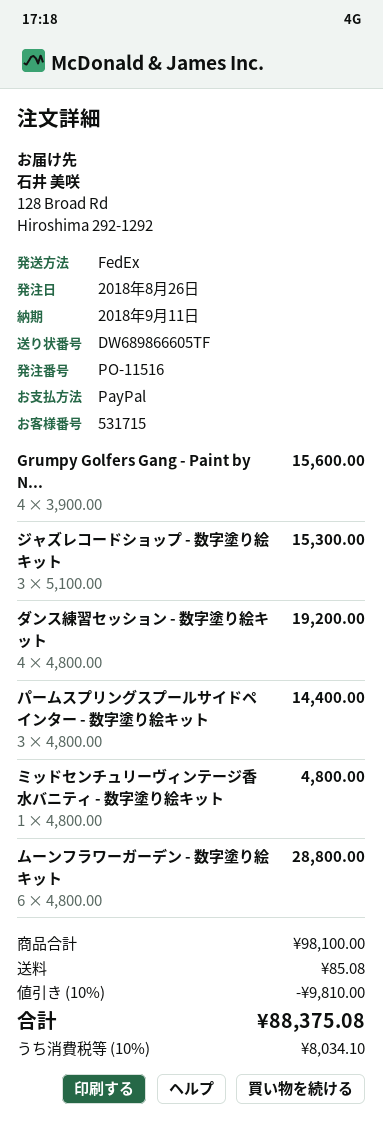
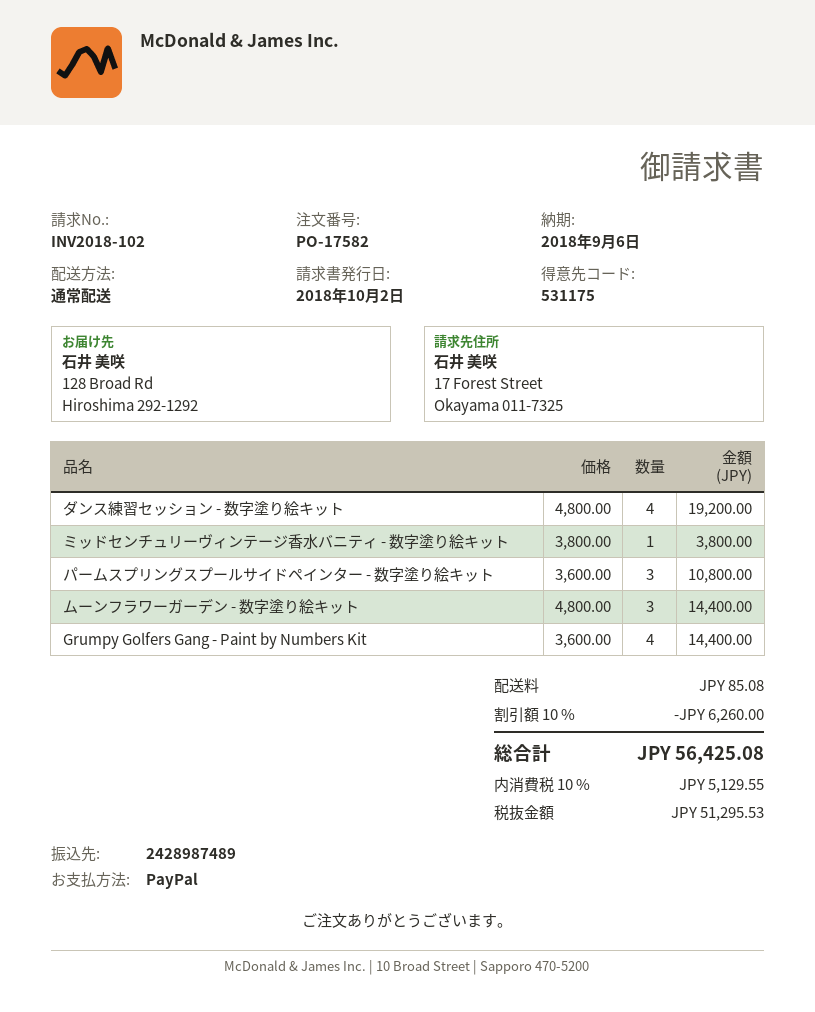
order number: PO-11516 -> PO-17582
delivery date: 2018-09-11 -> 2018-09-06
customer number: 531715 -> 531175
shipping method: FedEx -> standard
Grumpy Golfers Gang - Paint by N...: 4 x 3900.00 = 15600.00 -> 4 x 3600.00 = 14400.00
ジャズレコードショップ - 数字塗り絵キット: 3 x 5100.00 = 15300.00 -> none
パームスプリングスプールサイドペインター - 数字塗り絵キット: 3 x 4800.00 = 14400.00 -> 3 x 3600.00 = 10800.00
ミッドセンチュリーヴィンテージ香水バニティ - 数字塗り絵キット: 1 x 4800.00 = 4800.00 -> 1 x 3800.00 = 3800.00
ムーンフラワーガーデン - 数字塗り絵キット: 6 x 4800.00 = 28800.00 -> 3 x 4800.00 = 14400.00
discount: 10% = 9810.00 -> 10% = 6260.00
tax: 10% = 8034.10 -> 10% = 5129.55
total: 88375.08 -> 56425.08

